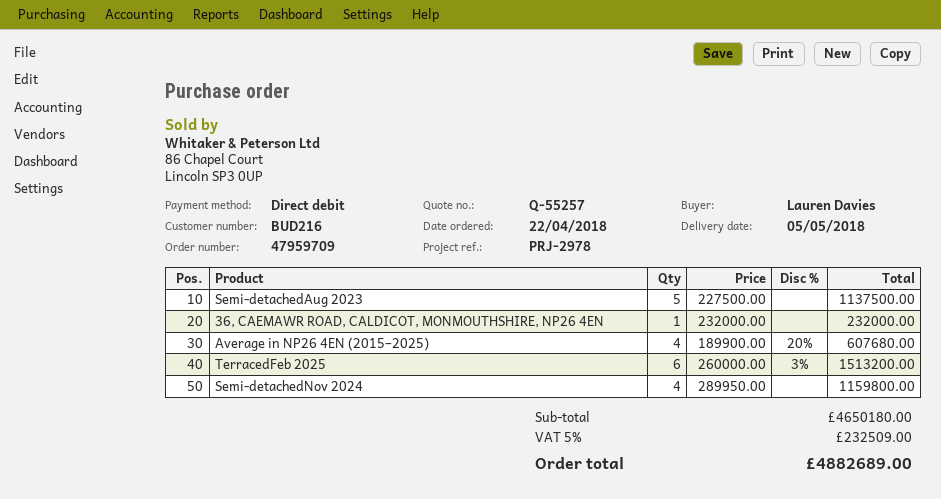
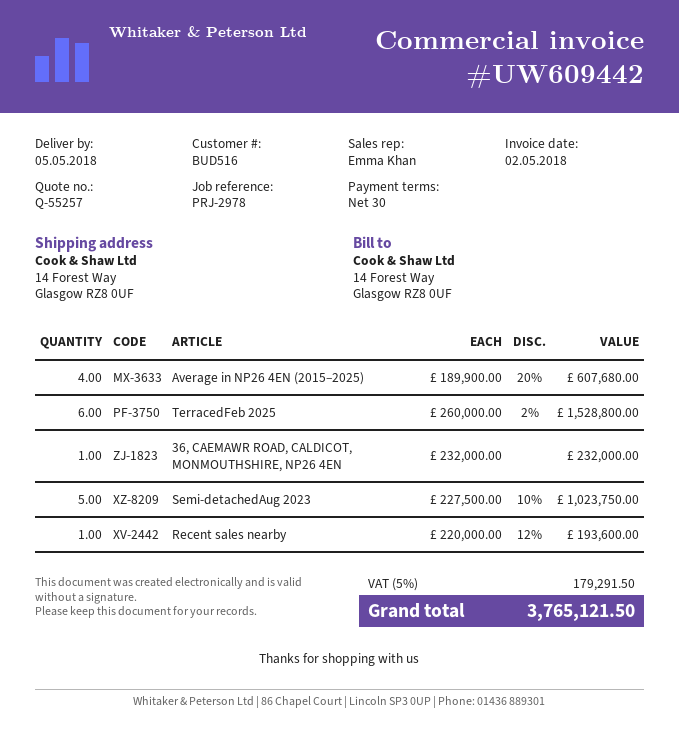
customer number: BUD216 -> BUD516
Semi-detachedAug 2023: 5 x 227500.00 = 1137500.00 -> 5 x 227500.00 - 10% = 1023750.00
TerracedFeb 2025: 6 x 260000.00 - 3% = 1513200.00 -> 6 x 260000.00 - 2% = 1528800.00
Semi-detachedNov 2024: 4 x 289950.00 = 1159800.00 -> none
Recent sales nearby: none -> 1 x 220000.00 - 12% = 193600.00
tax: 5% = 232509.00 -> 5% = 179291.50
total: 4882689.00 -> 3765121.50

